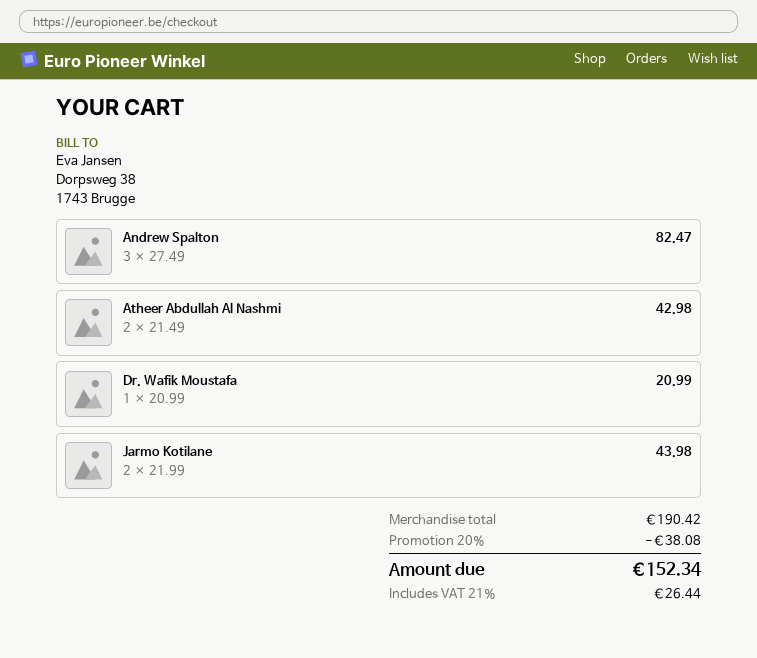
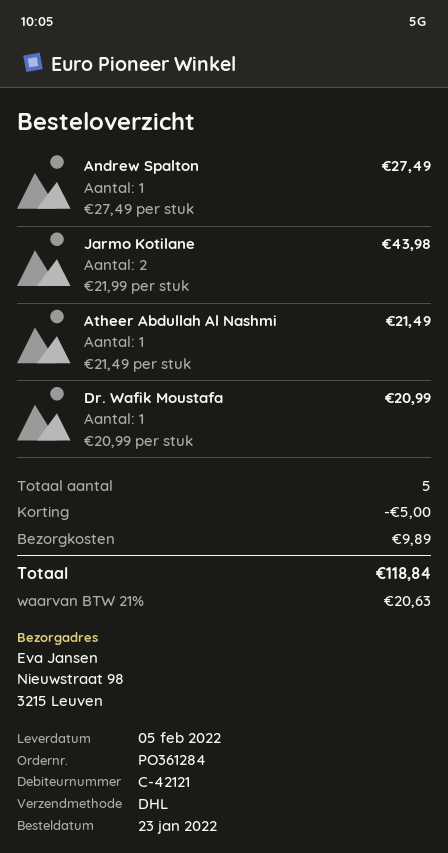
Andrew Spalton: 3 x 27.49 = 82.47 -> 1 x 27.49 = 27.49
Atheer Abdullah Al Nashmi: 2 x 21.49 = 42.98 -> 1 x 21.49 = 21.49
discount: 38.08 -> 5.00
shipping: none -> 9.89
tax: 21% = 26.44 -> 21% = 20.63
total: 152.34 -> 118.84

